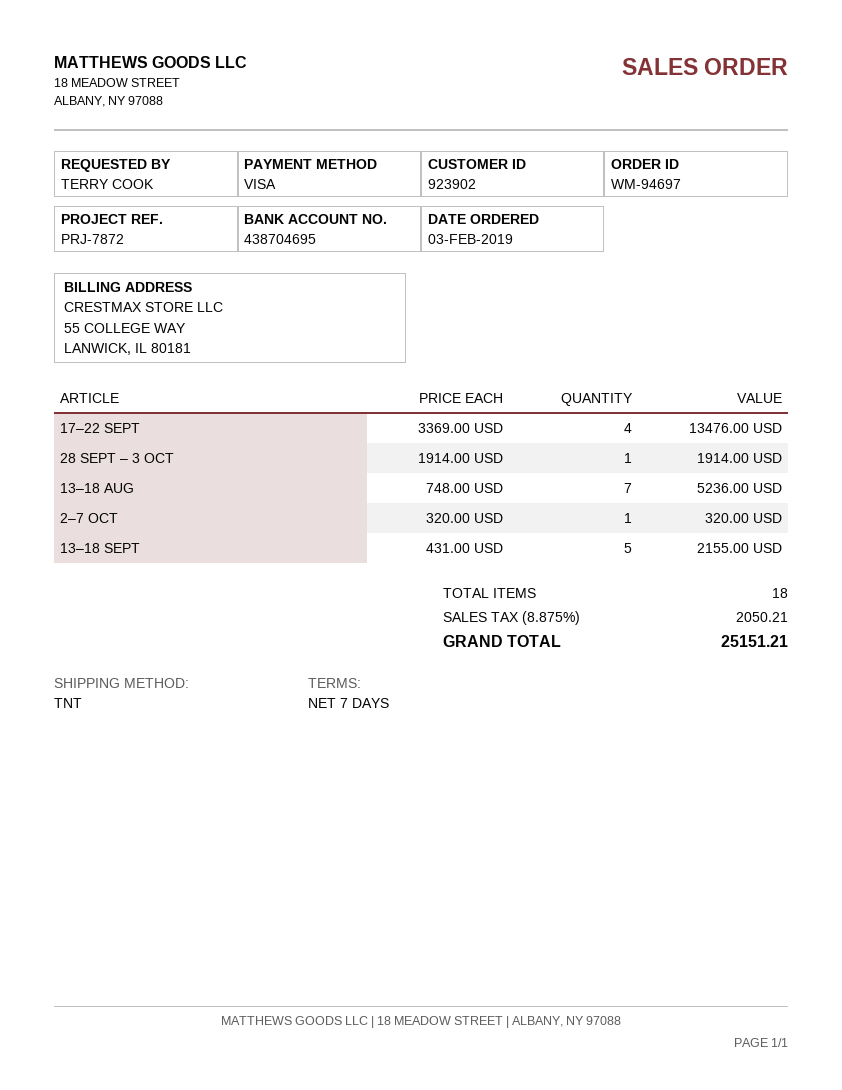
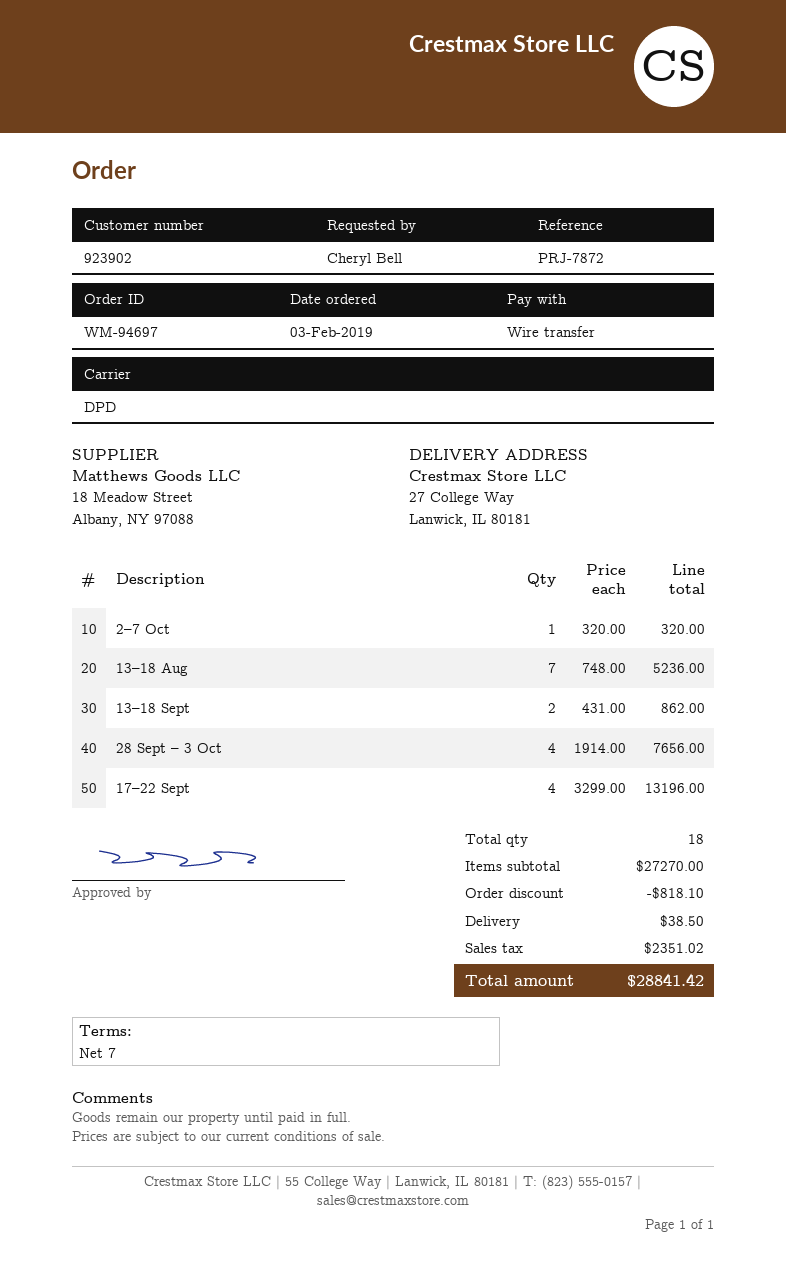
ordered by: TERRY COOK -> Cheryl Bell
payment method: Visa -> bank transfer
shipping method: TNT -> DPD
17–22 SEPT: 4 x 3369.00 = 13476.00 -> 4 x 3299.00 = 13196.00
28 SEPT – 3 OCT: 1 x 1914.00 = 1914.00 -> 4 x 1914.00 = 7656.00
13–18 SEPT: 5 x 431.00 = 2155.00 -> 2 x 431.00 = 862.00
discount: none -> 818.10
shipping: none -> 38.50
tax: 2050.21 -> 2351.02
total: 25151.21 -> 28841.42

